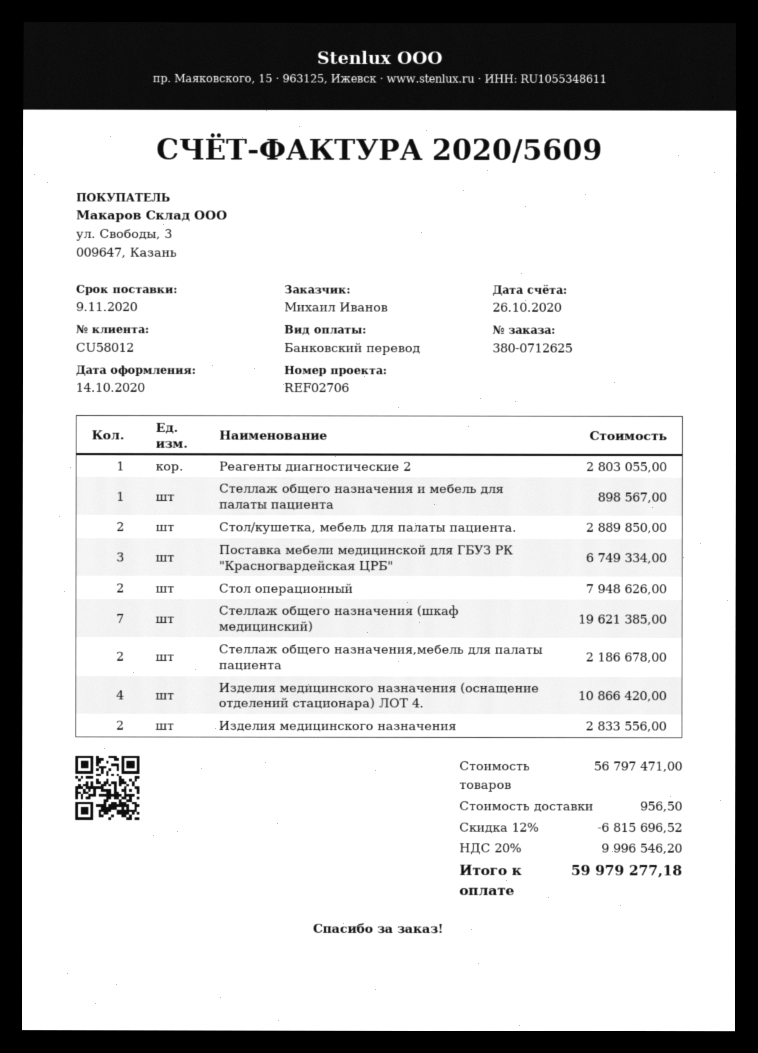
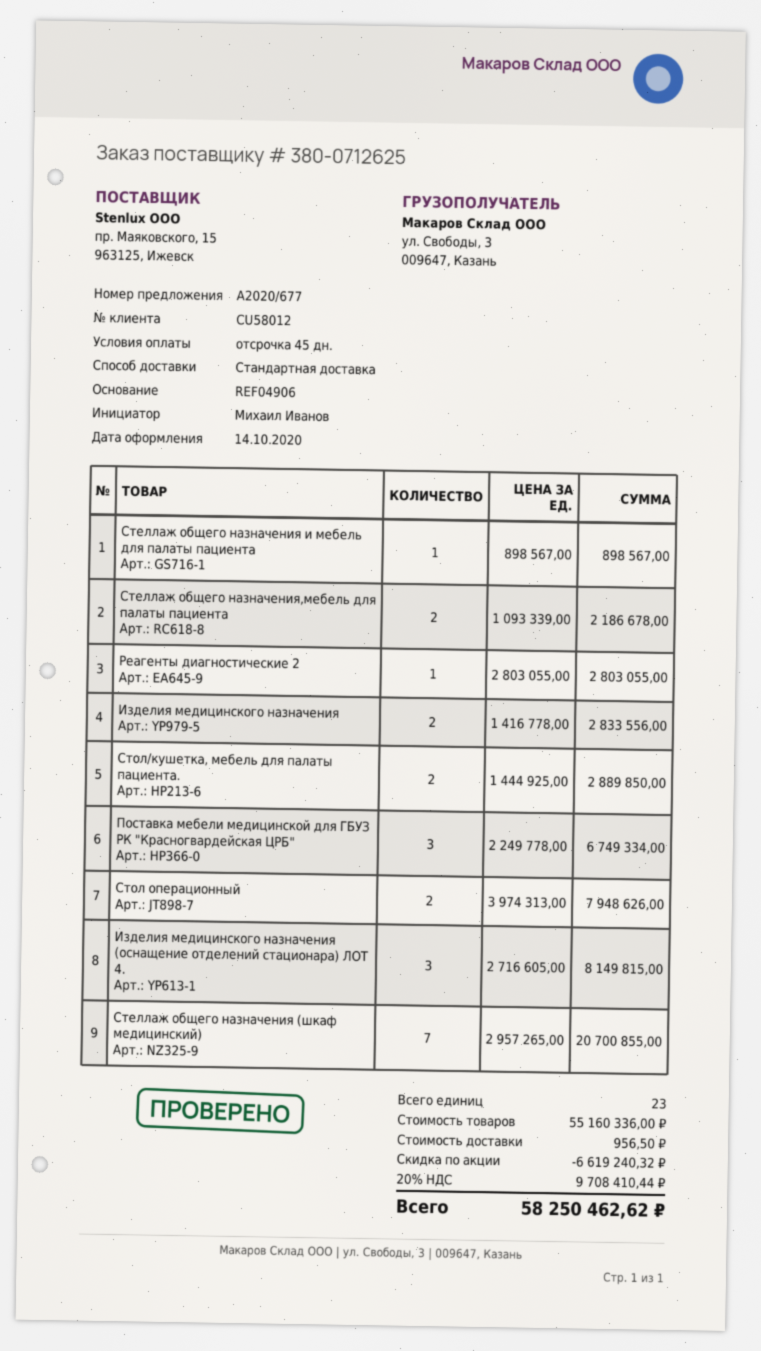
reference: REF02706 -> REF04906
Стеллаж общего назначения (шкаф медицинский): 7 for 19621385.00 -> 7 for 20700855.00
Изделия медицинского назначения (оснащение отделений стационара) ЛОТ 4.: 4 for 10866420.00 -> 3 for 8149815.00
subtotal: 56797471.00 -> 55160336.00
discount: 6815696.52 -> 6619240.32
tax: 20% = 9996546.20 -> 20% = 9708410.44
total: 59979277.18 -> 58250462.62

